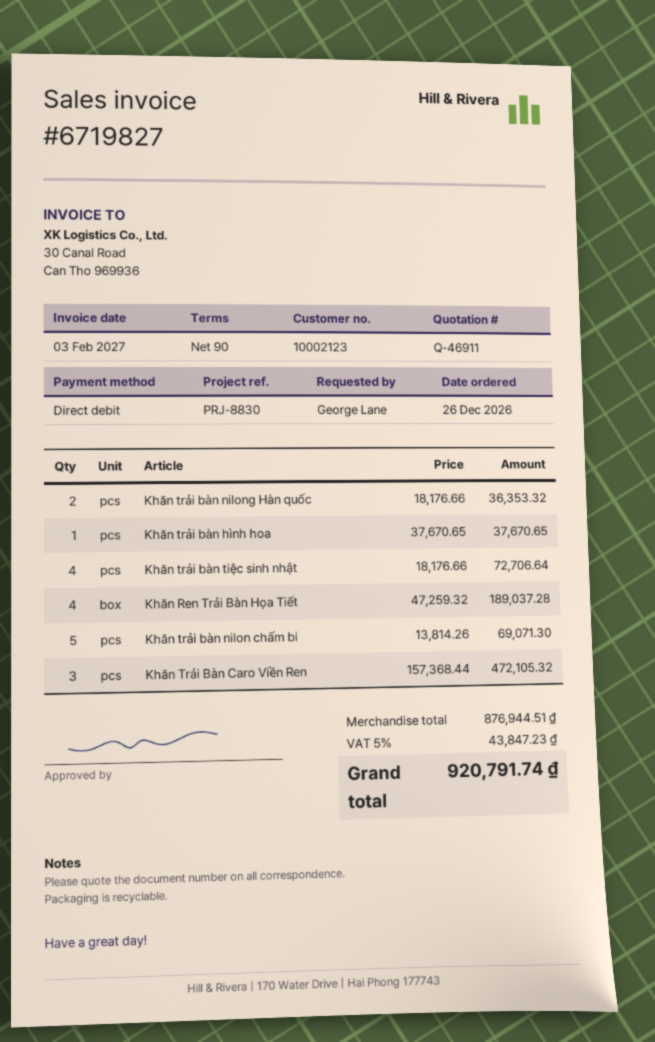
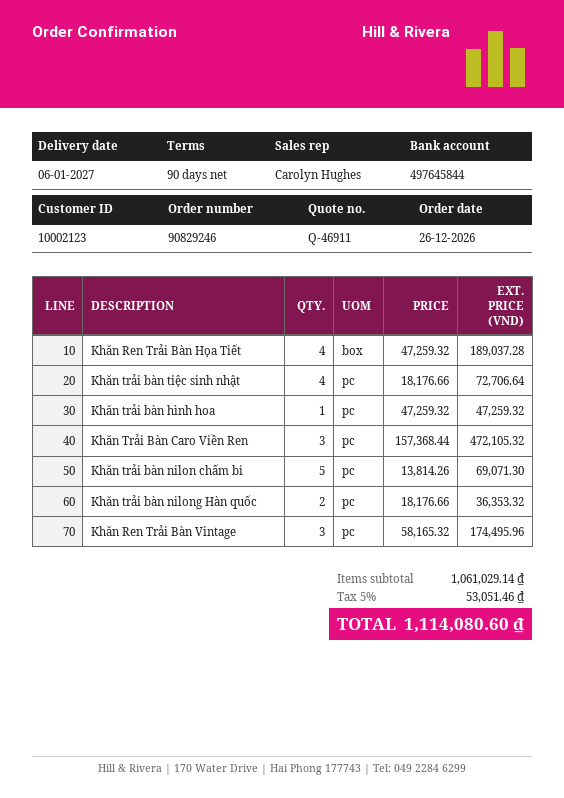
Khăn trải bàn hình hoa: 1 x 37670.65 = 37670.65 -> 1 x 47259.32 = 47259.32
Khăn Ren Trải Bàn Vintage: none -> 3 x 58165.32 = 174495.96
subtotal: 876944.51 -> 1061029.14
tax: 5% = 43847.23 -> 5% = 53051.46
total: 920791.74 -> 1114080.60

